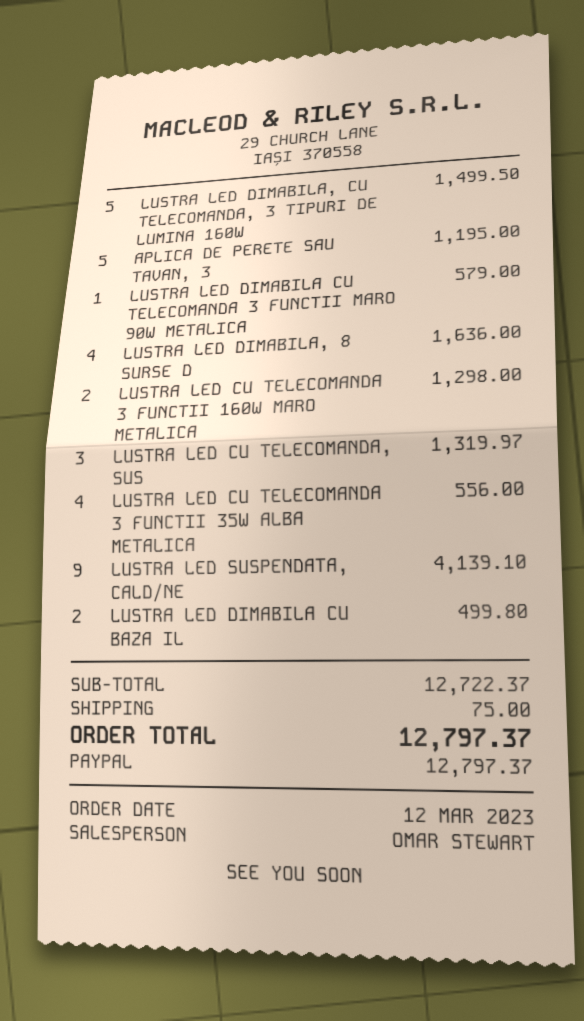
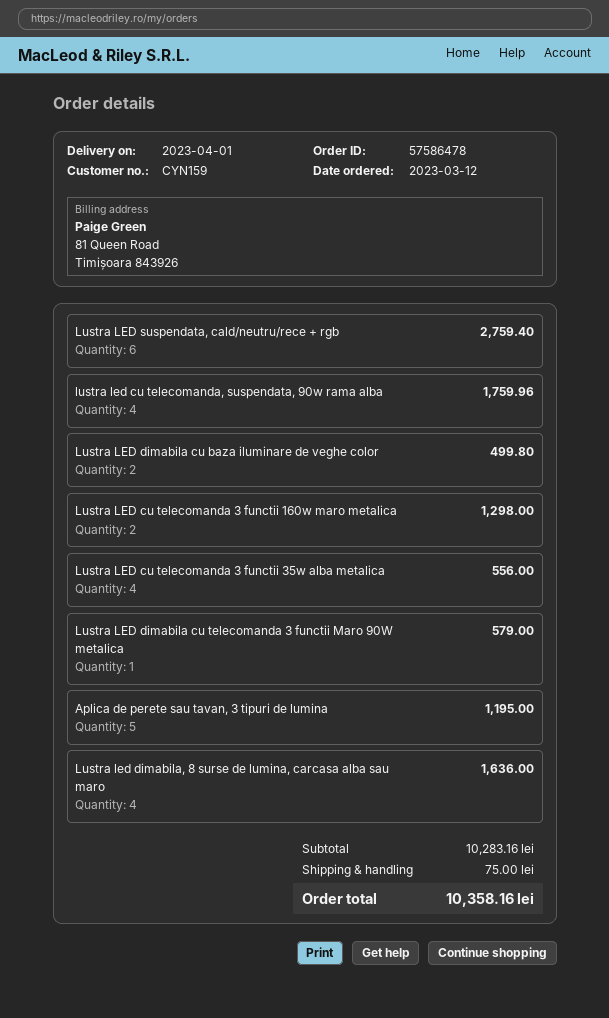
LUSTRA LED DIMABILA, CU TELECOMANDA, 3 TIPURI DE LUMINA 160W: 5 for 1499.50 -> none
LUSTRA LED CU TELECOMANDA, SUS: 3 for 1319.97 -> 4 for 1759.96
LUSTRA LED SUSPENDATA, CALD/NE: 9 for 4139.10 -> 6 for 2759.40
subtotal: 12722.37 -> 10283.16
total: 12797.37 -> 10358.16

